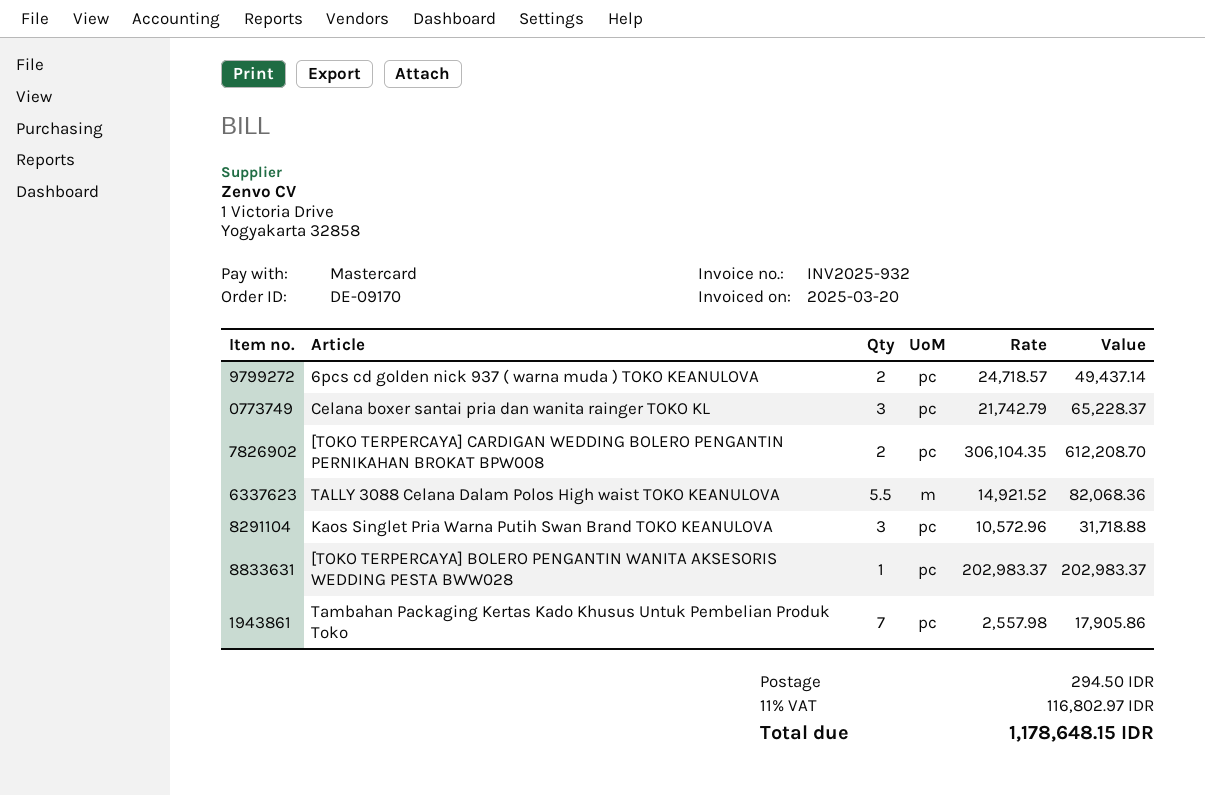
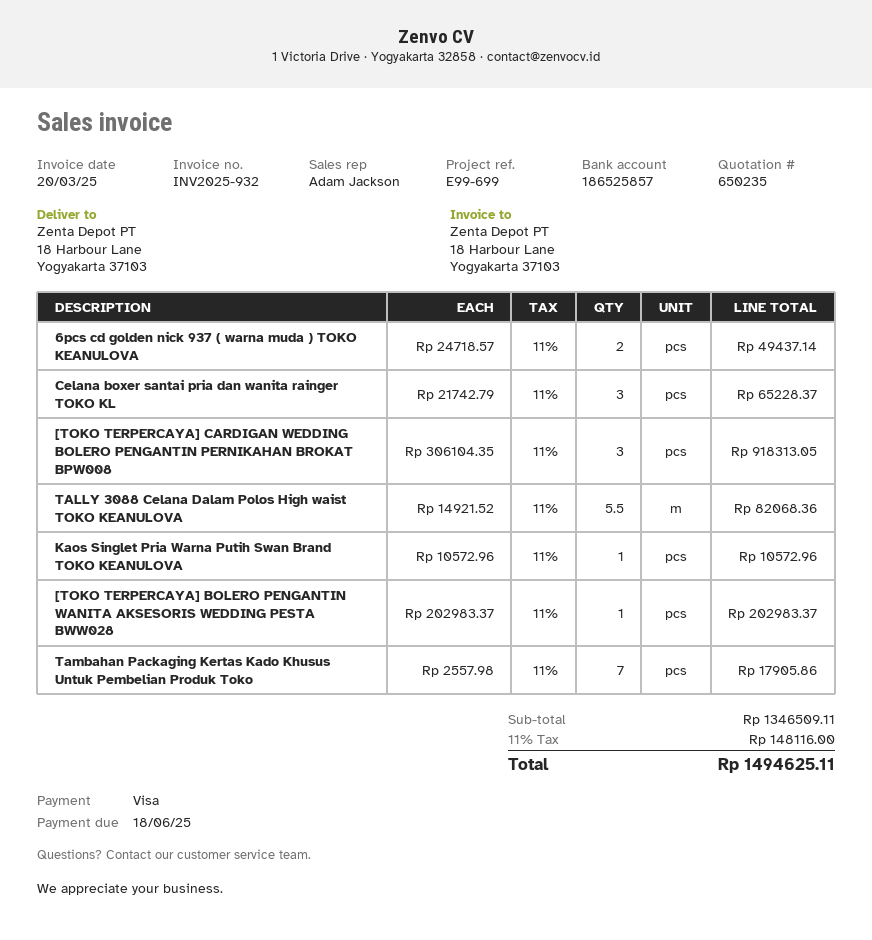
payment method: Mastercard -> Visa
[TOKO TERPERCAYA] CARDIGAN WEDDING BOLERO PENGANTIN PERNIKAHAN BROKAT BPW008: 2 x 306104.35 = 612208.70 -> 3 x 306104.35 = 918313.05
Kaos Singlet Pria Warna Putih Swan Brand TOKO KEANULOVA: 3 x 10572.96 = 31718.88 -> 1 x 10572.96 = 10572.96
shipping: 294.50 -> none
tax: 11% = 116802.97 -> 11% = 148116.00
total: 1178648.15 -> 1494625.11

